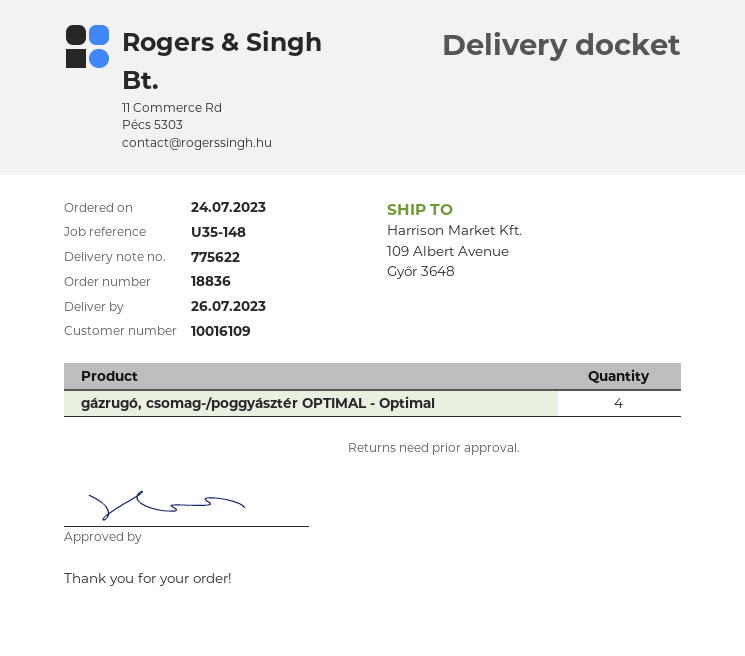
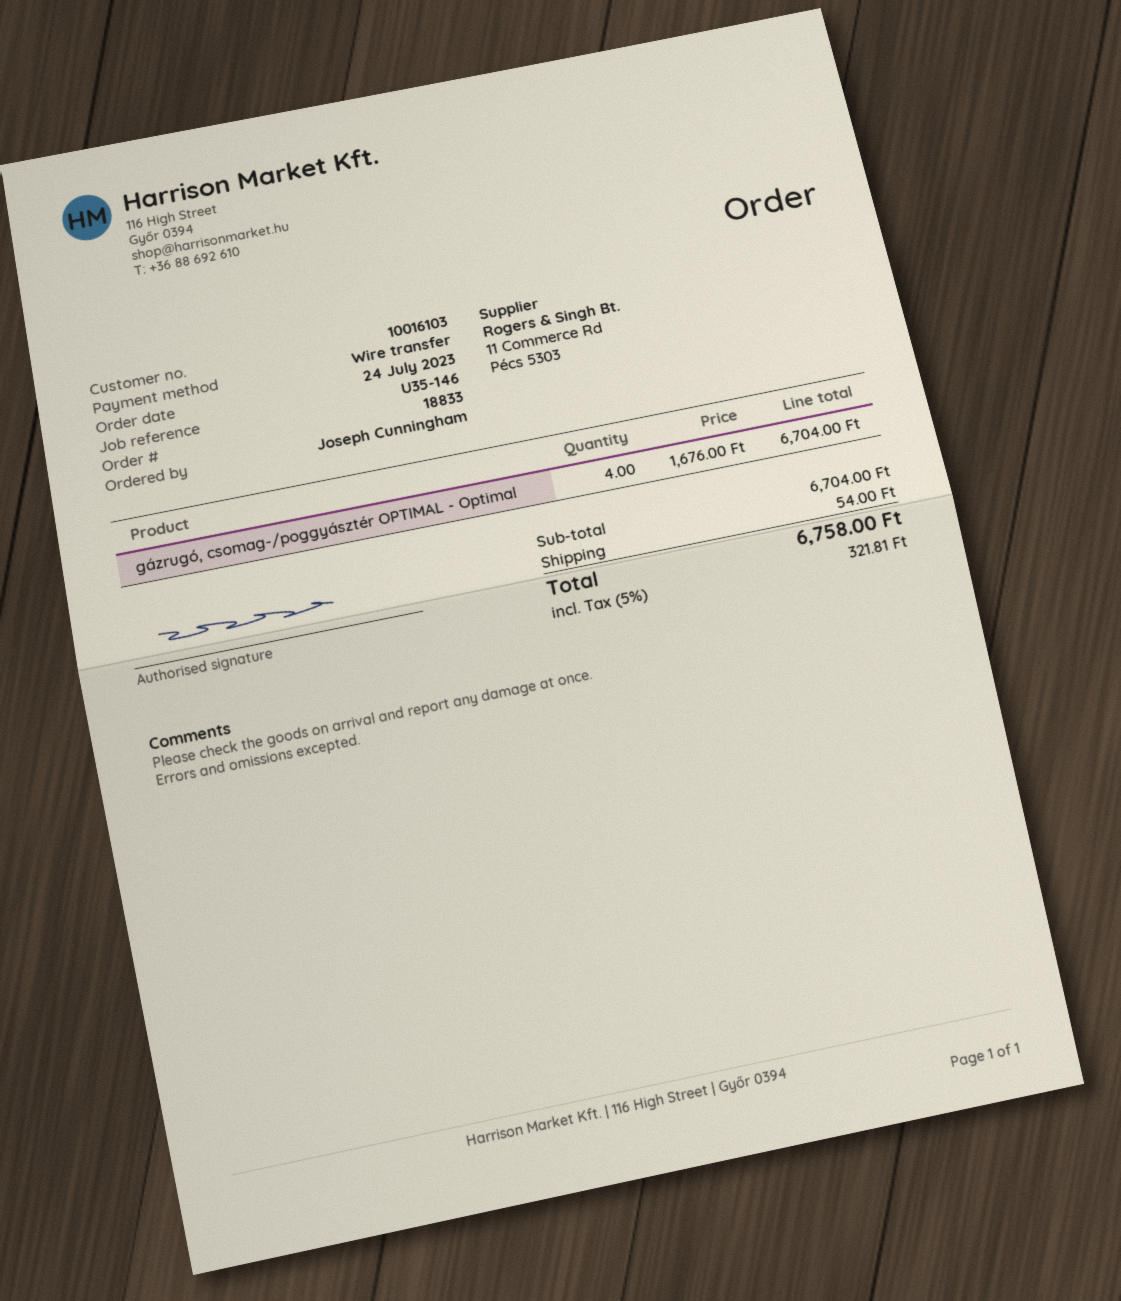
order number: 18836 -> 18833
customer number: 10016109 -> 10016103
reference: U35-148 -> U35-146

